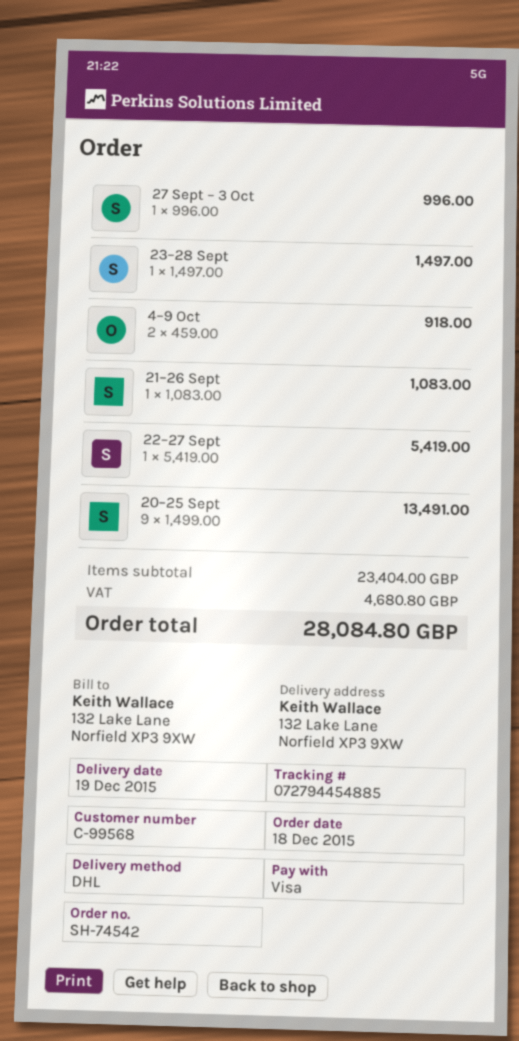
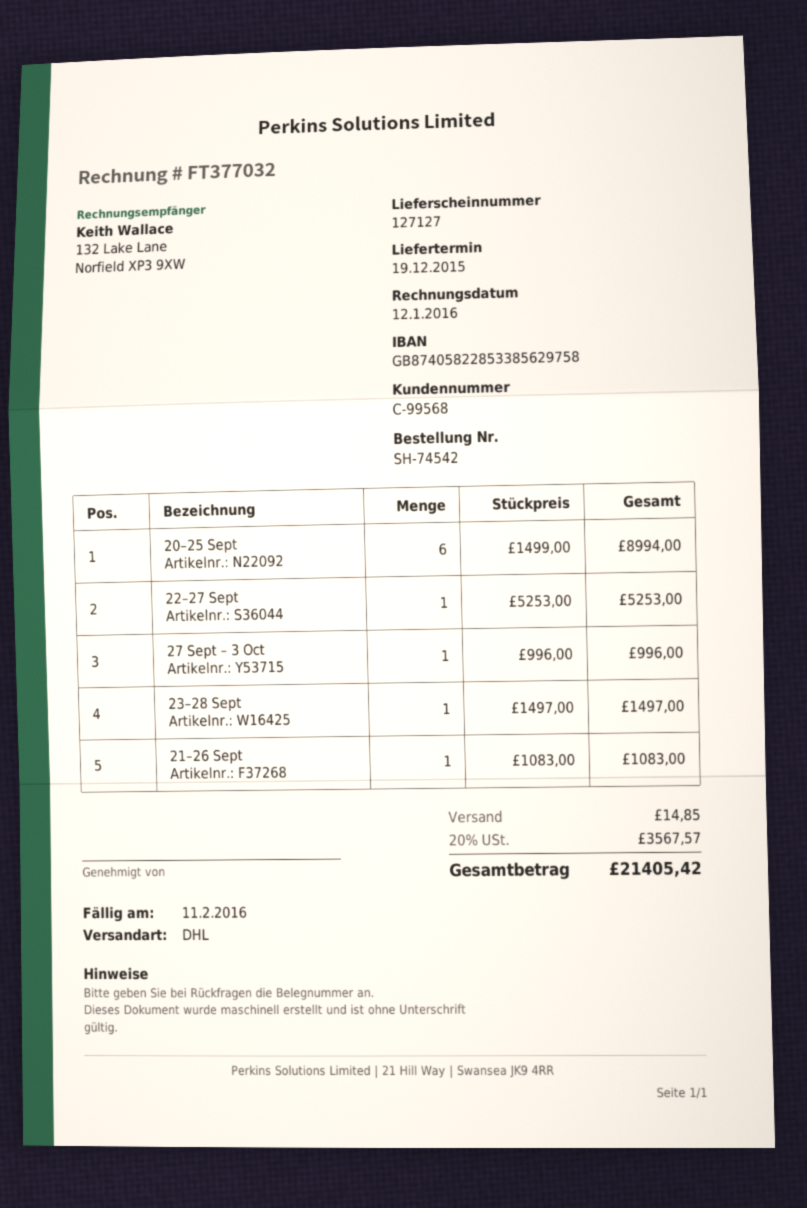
4–9 Oct: 2 x 459.00 = 918.00 -> none
22–27 Sept: 1 x 5419.00 = 5419.00 -> 1 x 5253.00 = 5253.00
20–25 Sept: 9 x 1499.00 = 13491.00 -> 6 x 1499.00 = 8994.00
shipping: none -> 14.85
tax: 4680.80 -> 3567.57
total: 28084.80 -> 21405.42

